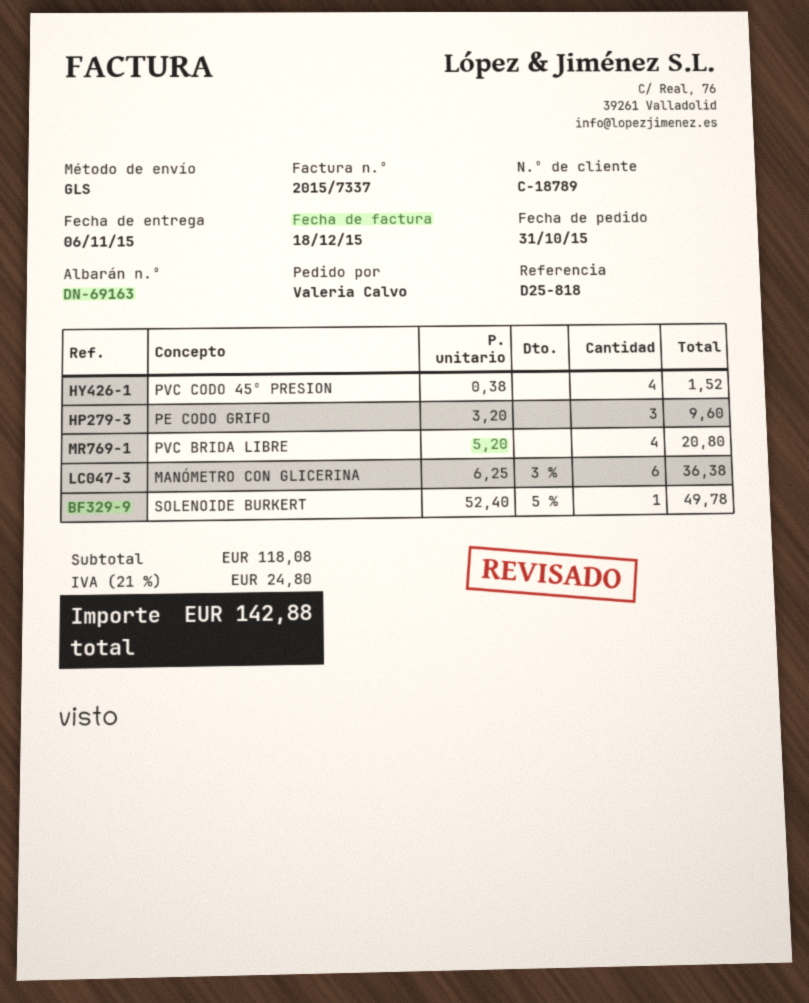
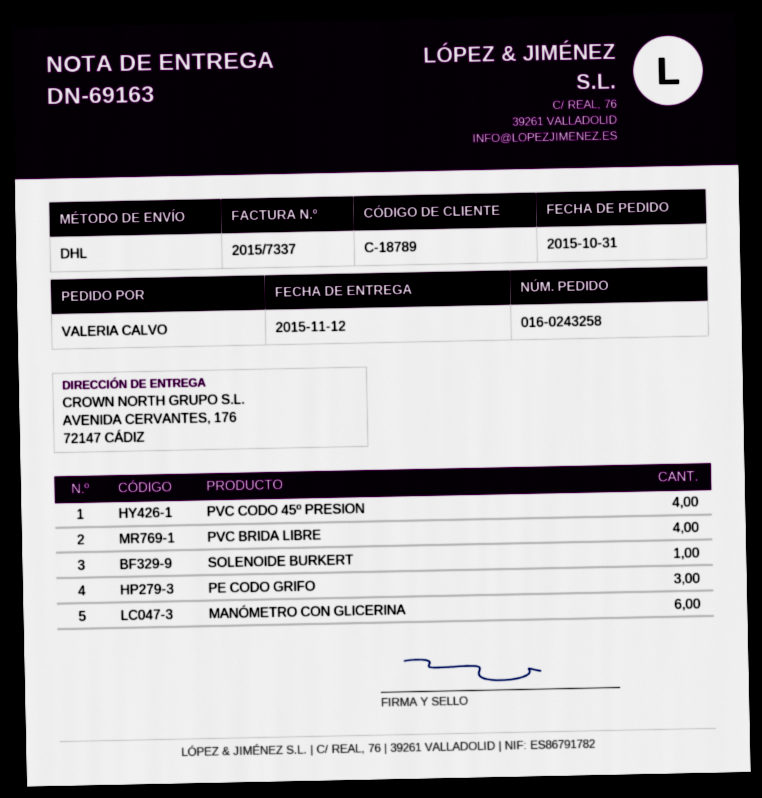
delivery date: 2015-11-06 -> 2015-11-12
shipping method: GLS -> DHL

